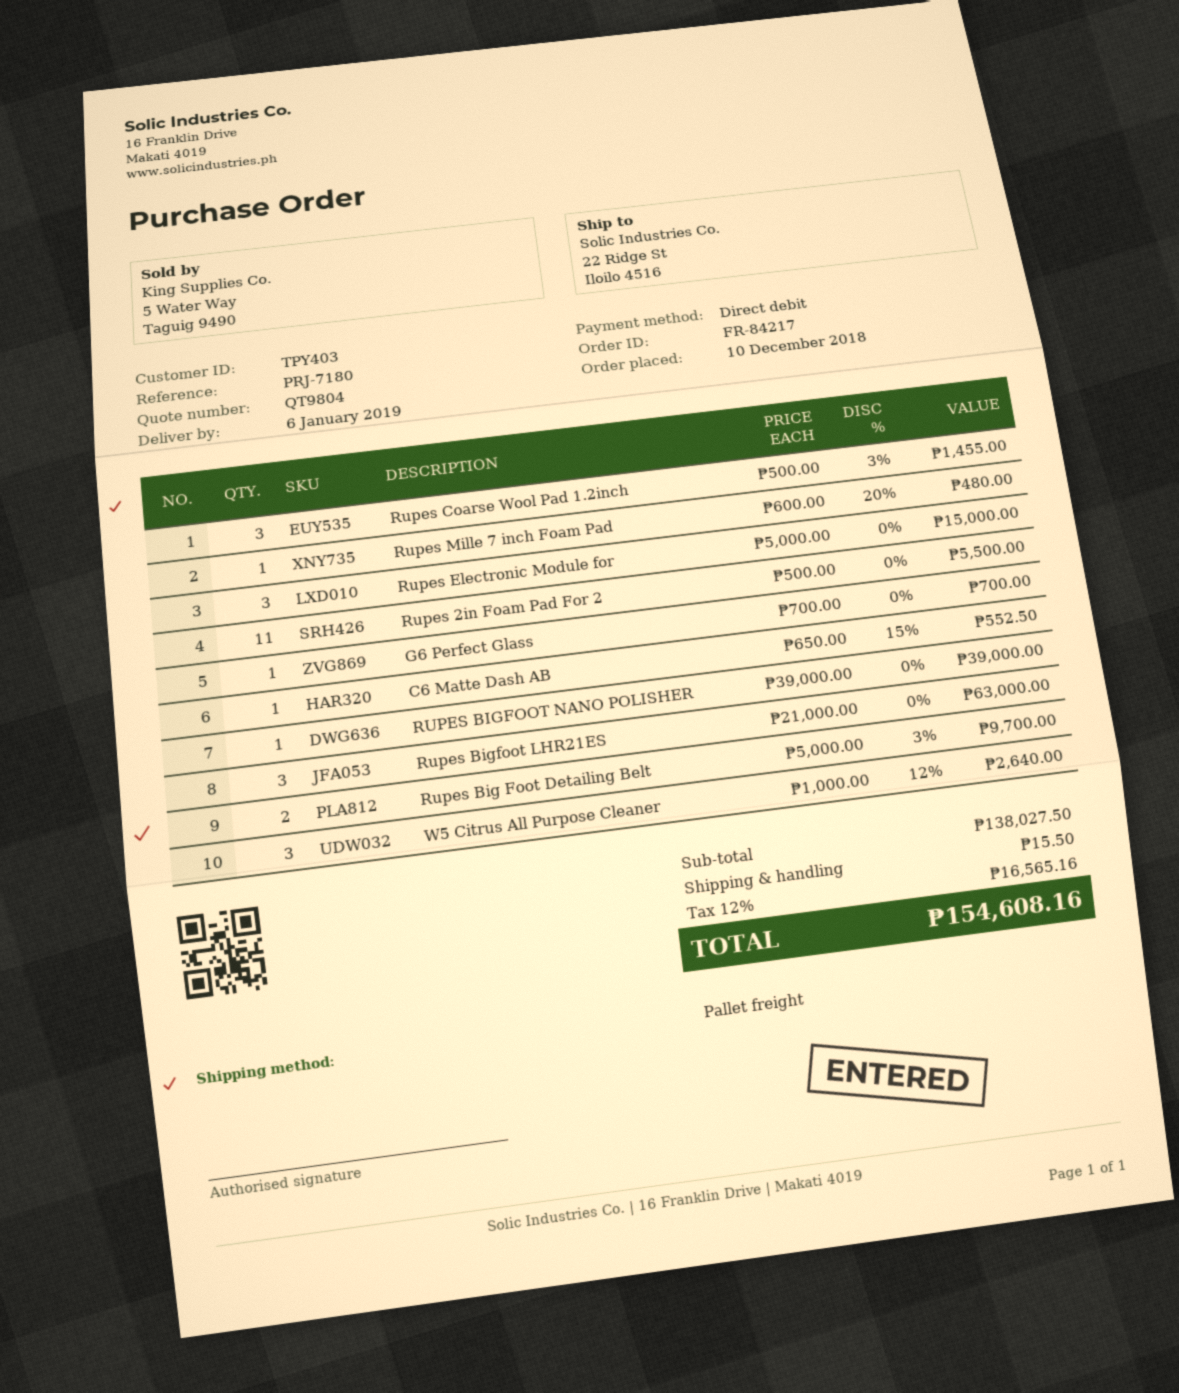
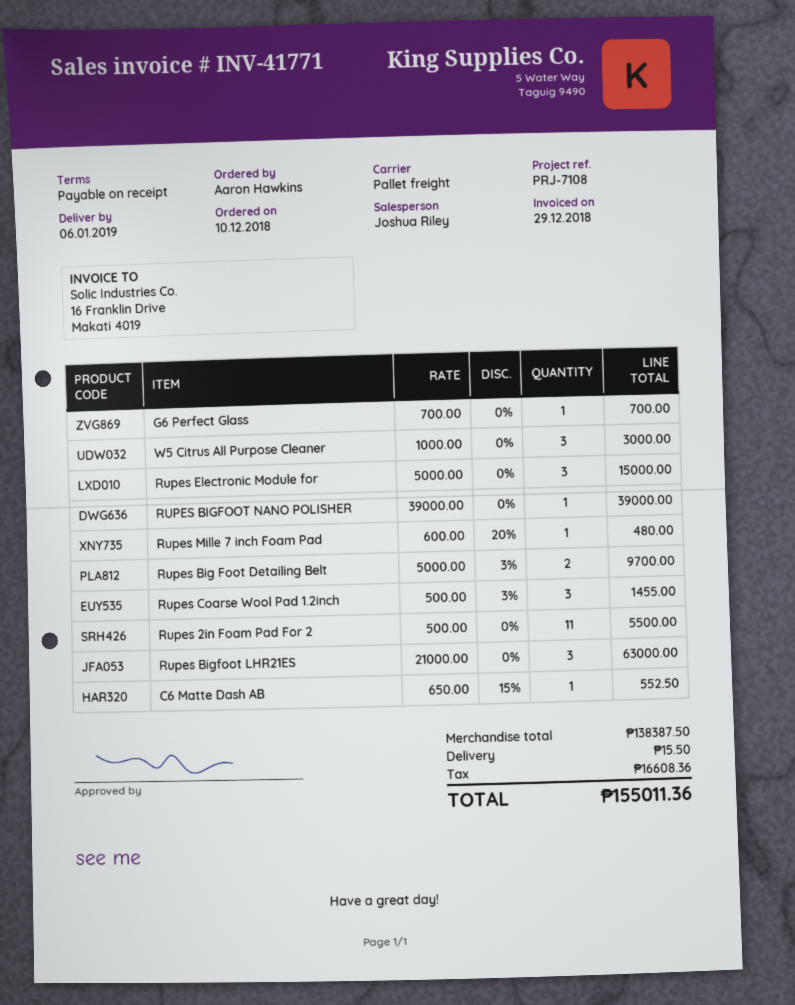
reference: PRJ-7180 -> PRJ-7108
W5 Citrus All Purpose Cleaner: 3 x 1000.00 - 12% = 2640.00 -> 3 x 1000.00 = 3000.00
subtotal: 138027.50 -> 138387.50
tax: 16565.16 -> 16608.36
total: 154608.16 -> 155011.36

